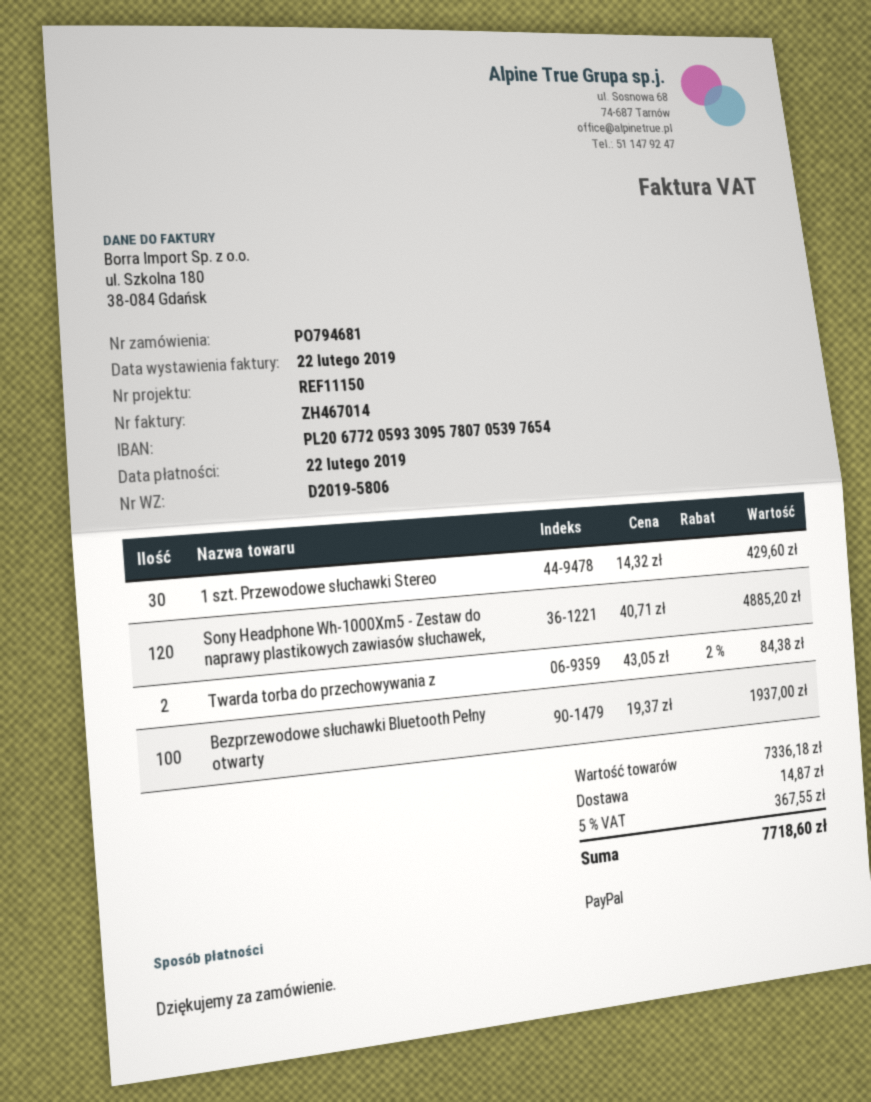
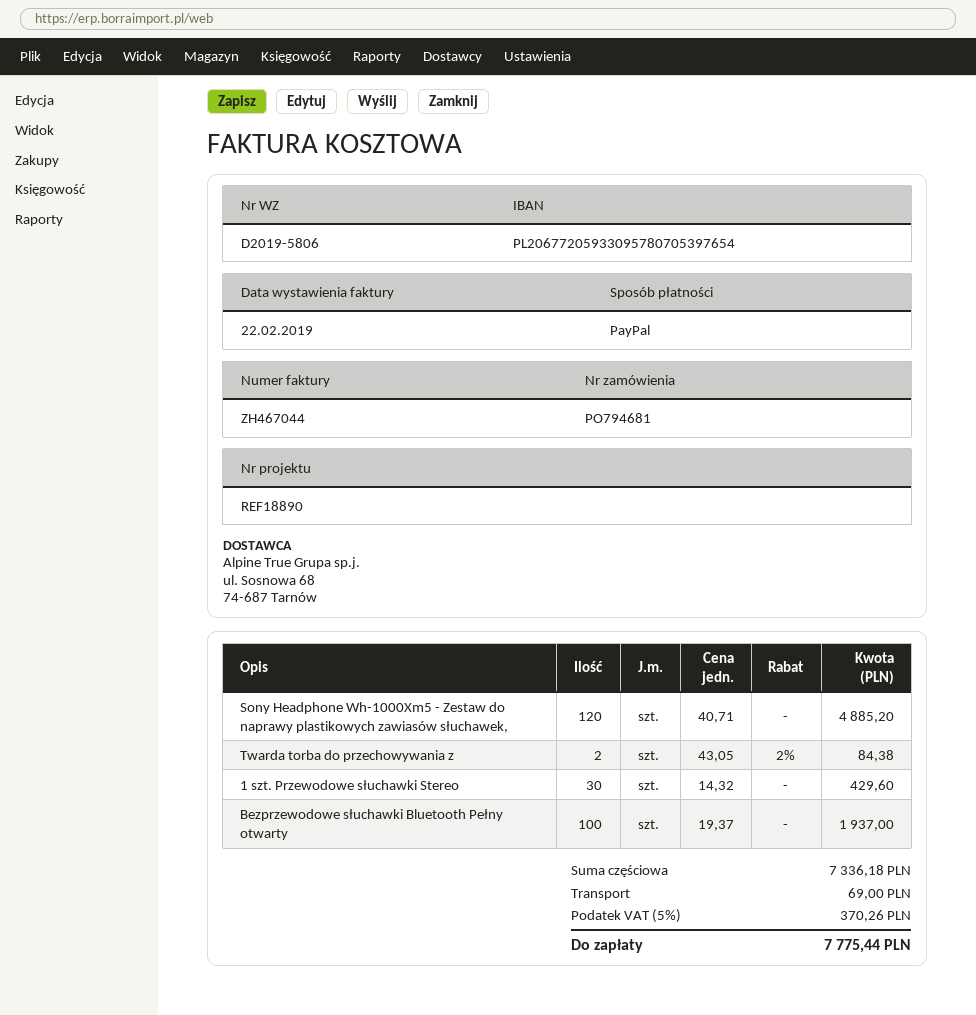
invoice number: ZH467014 -> ZH467044
reference: REF11150 -> REF18890
shipping: 14.87 -> 69.00
tax: 5% = 367.55 -> 5% = 370.26
total: 7718.60 -> 7775.44

